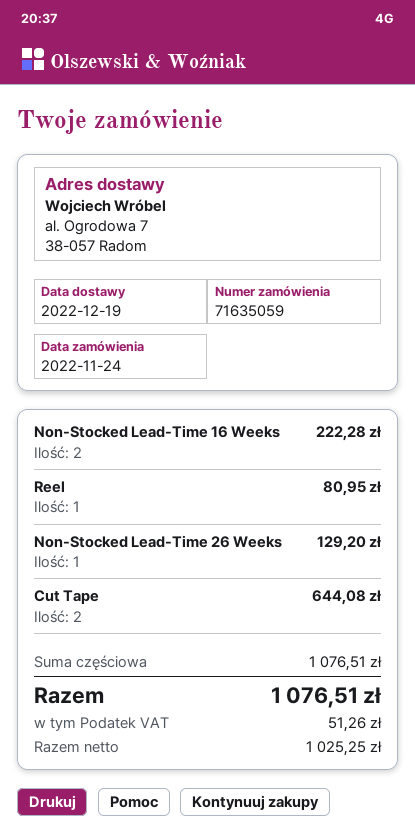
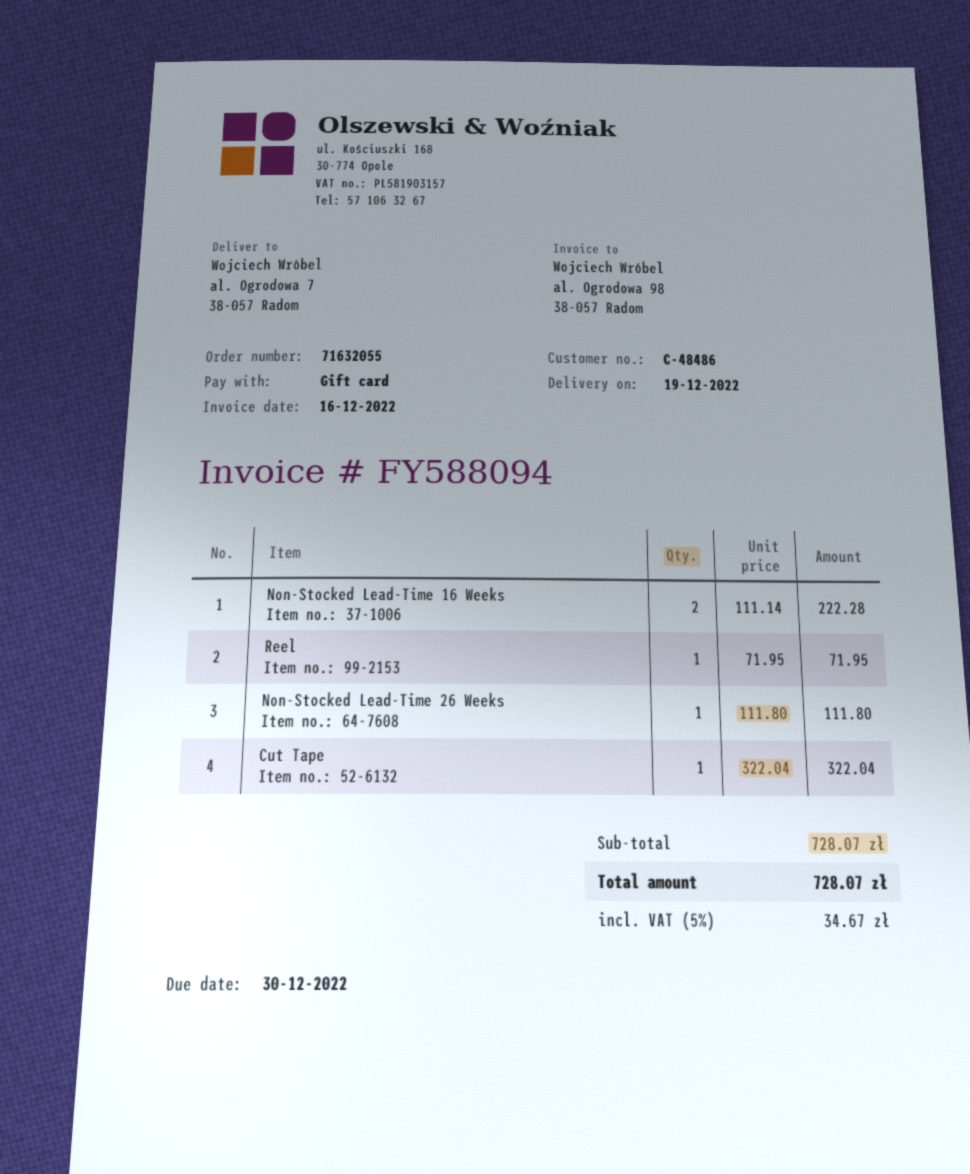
order number: 71635059 -> 71632055
Reel: 1 for 80.95 -> 1 for 71.95
Non-Stocked Lead-Time 26 Weeks: 1 for 129.20 -> 1 for 111.80
Cut Tape: 2 for 644.08 -> 1 for 322.04
subtotal: 1076.51 -> 728.07
tax: 51.26 -> 34.67
total: 1076.51 -> 728.07

